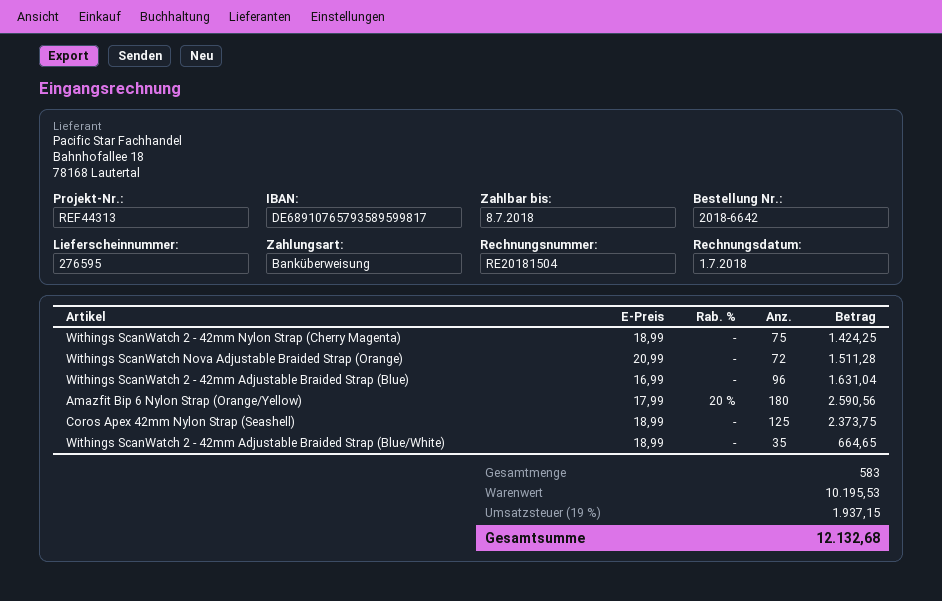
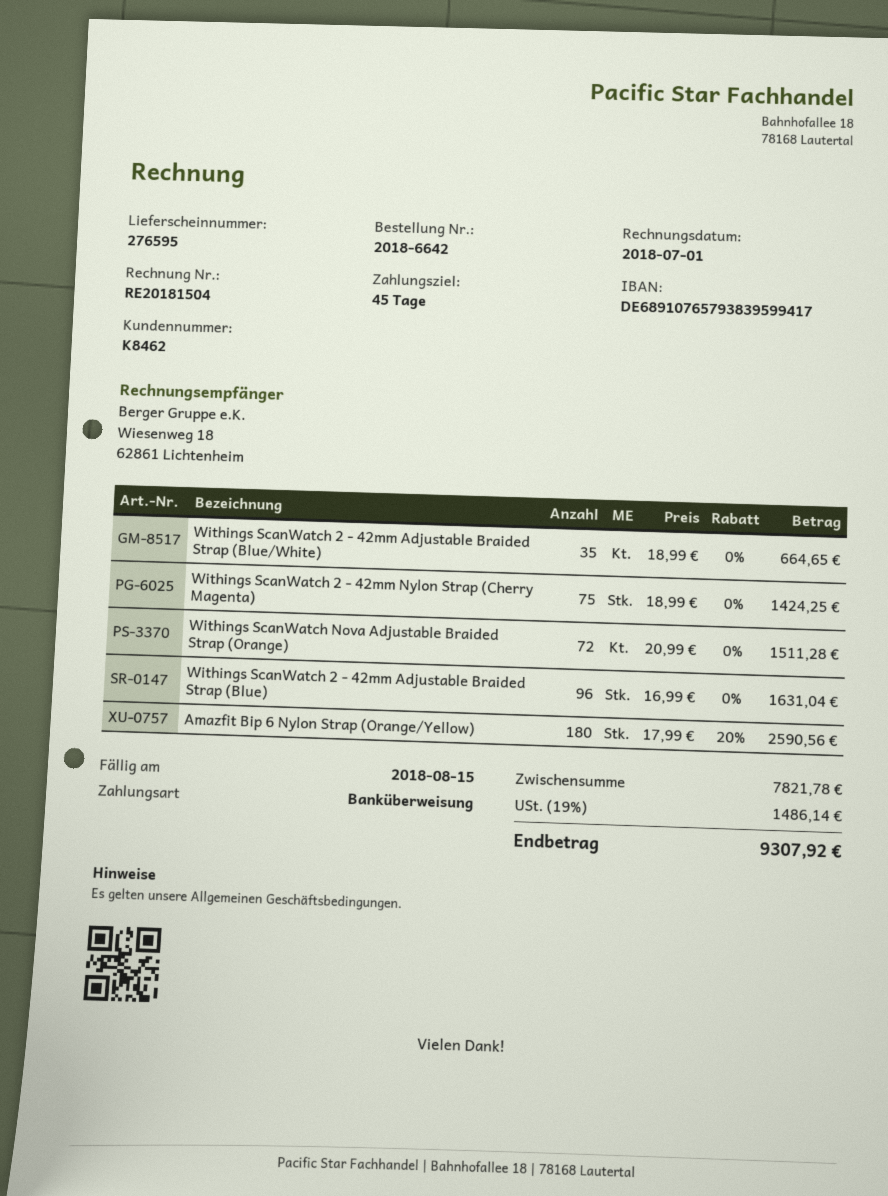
due date: 2018-07-08 -> 2018-08-15
bank account: DE68910765793589599817 -> DE68910765793839599417
Coros Apex 42mm Nylon Strap (Seashell): 125 x 18.99 = 2373.75 -> none
subtotal: 10195.53 -> 7821.78
tax: 19% = 1937.15 -> 19% = 1486.14
total: 12132.68 -> 9307.92

